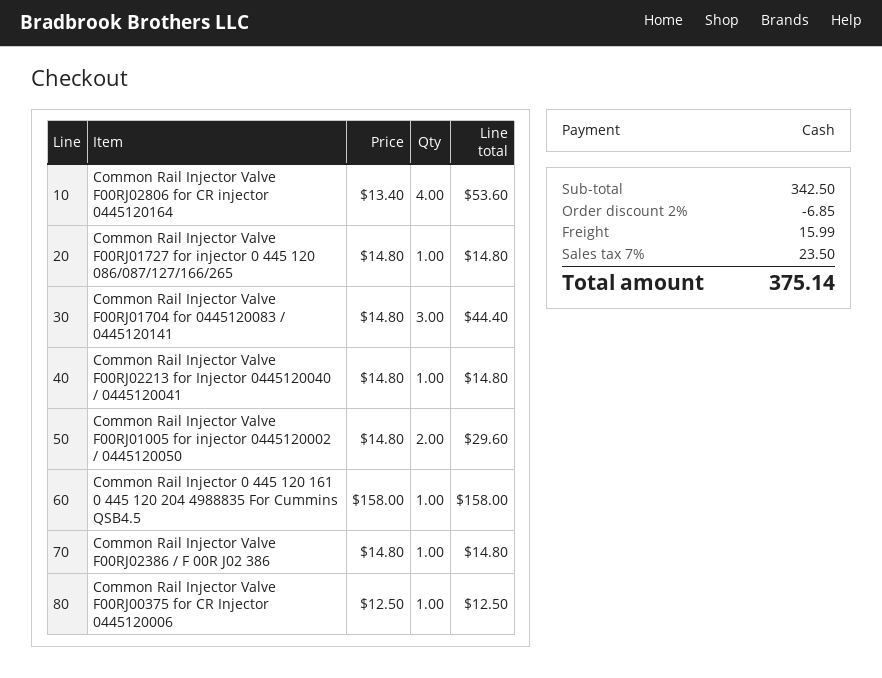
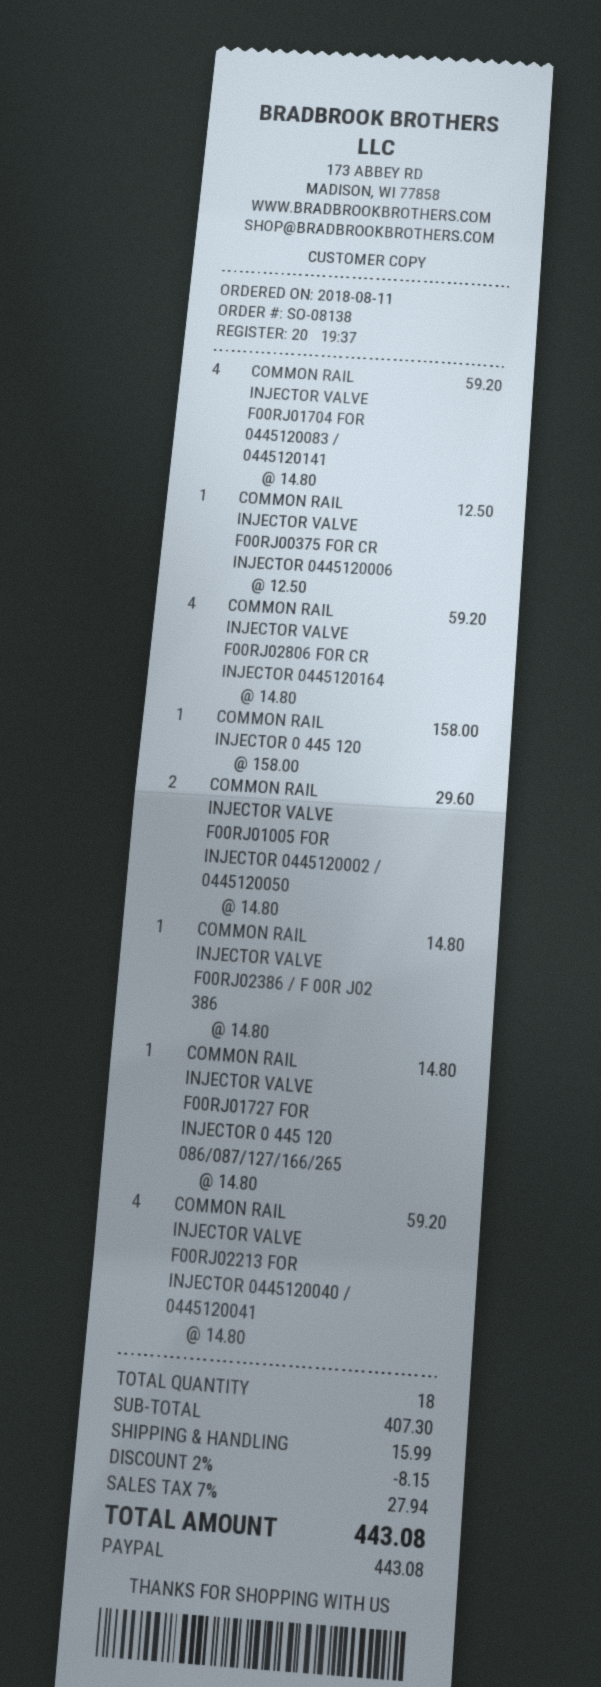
payment method: cash -> PayPal
Common Rail Injector Valve F00RJ02806 for CR injector 0445120164: 4 x 13.40 = 53.60 -> 4 x 14.80 = 59.20
Common Rail Injector Valve F00RJ01704 for 0445120083 / 0445120141: 3 x 14.80 = 44.40 -> 4 x 14.80 = 59.20
Common Rail Injector Valve F00RJ02213 for Injector 0445120040 / 0445120041: 1 x 14.80 = 14.80 -> 4 x 14.80 = 59.20
subtotal: 342.50 -> 407.30
discount: 2% = 6.85 -> 2% = 8.15
tax: 7% = 23.50 -> 7% = 27.94
total: 375.14 -> 443.08

